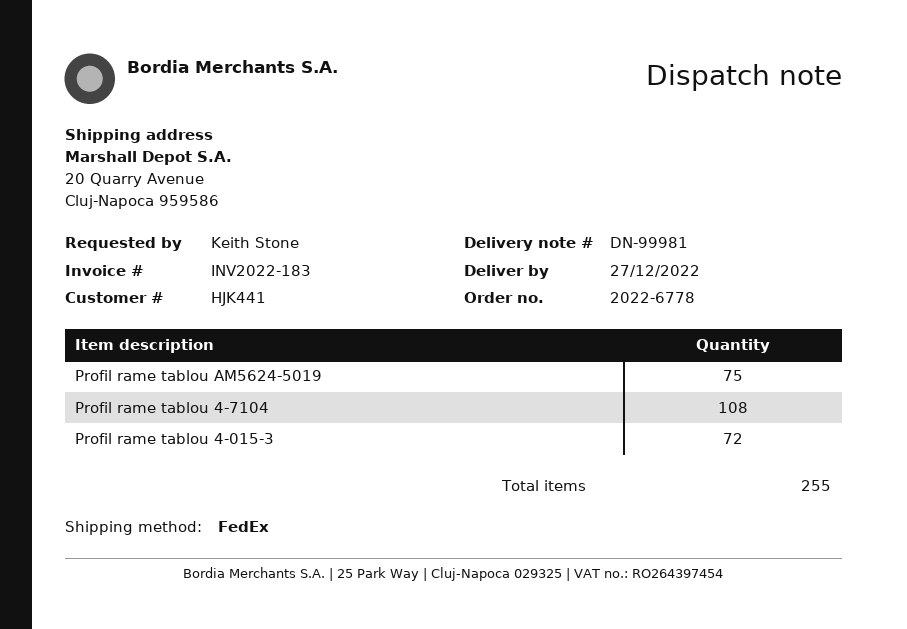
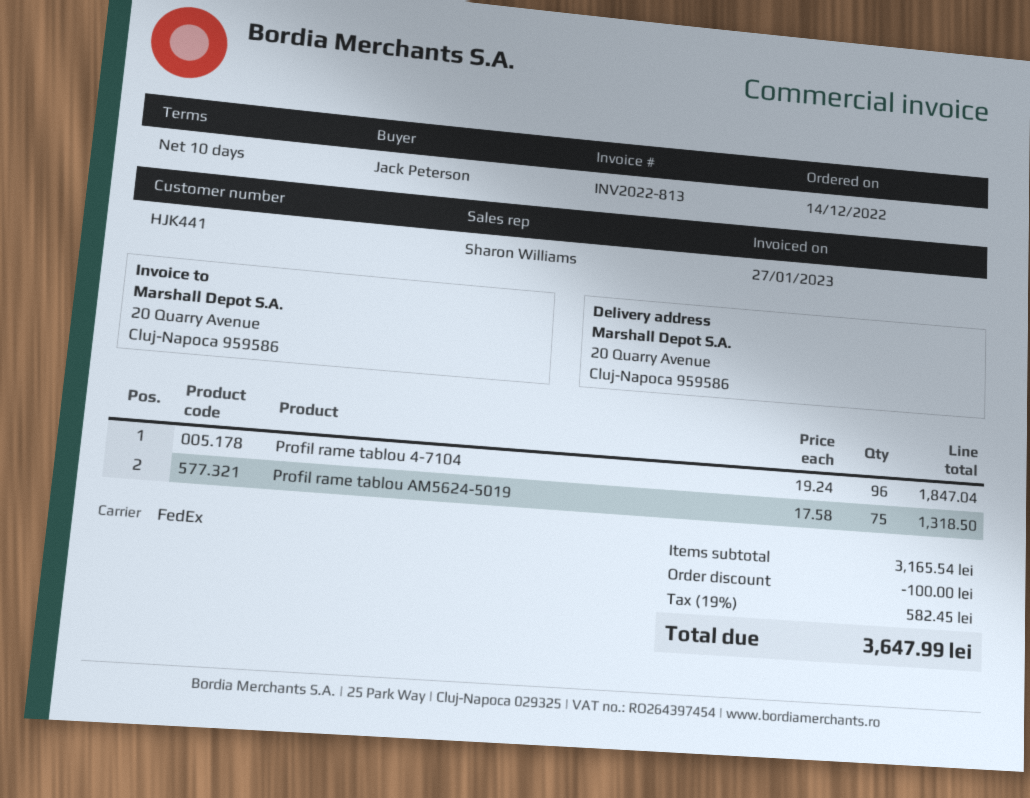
invoice number: INV2022-183 -> INV2022-813
ordered by: Keith Stone -> Jack Peterson
Profil rame tablou 4-7104: 108 -> 96
Profil rame tablou 4-015-3: 72 -> none

